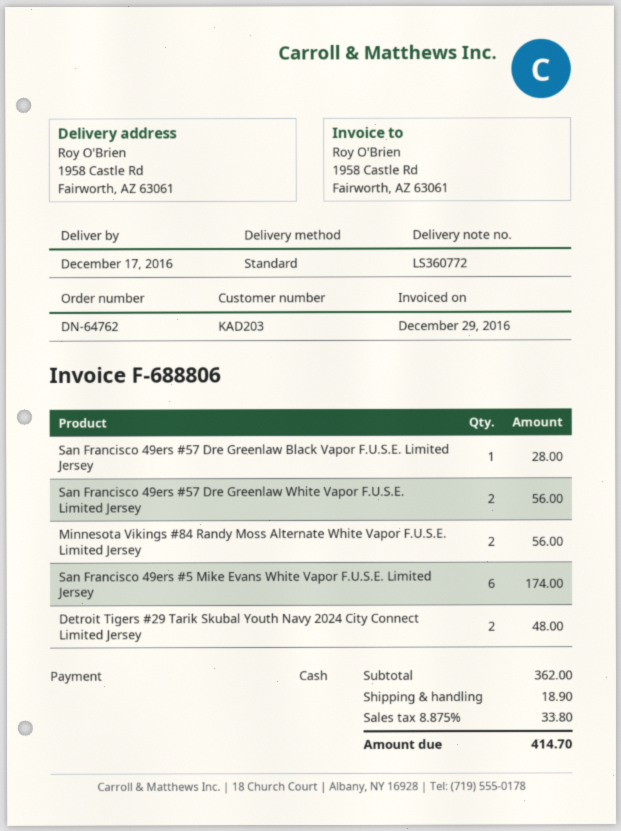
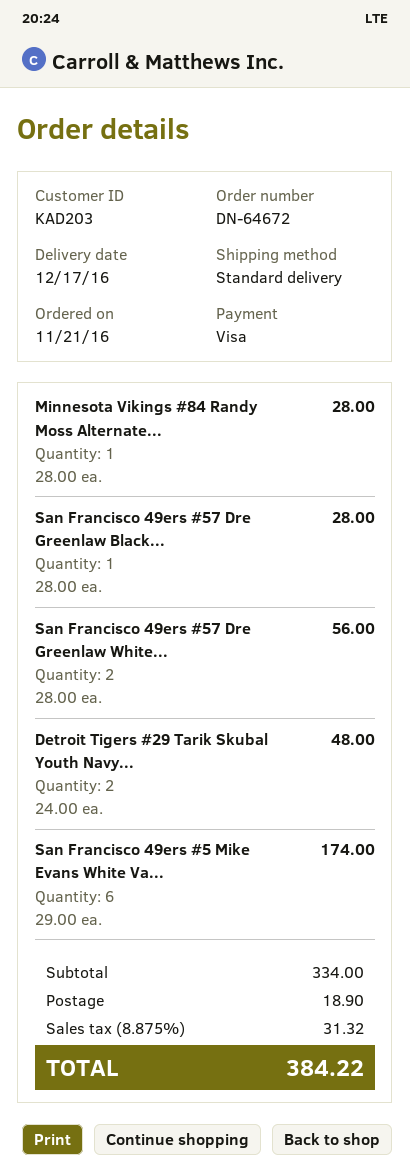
order number: DN-64762 -> DN-64672
payment method: cash -> Visa
Minnesota Vikings #84 Randy Moss Alternate White Vapor F.U.S.E. Limited Jersey: 2 for 56.00 -> 1 for 28.00
subtotal: 362.00 -> 334.00
tax: 8.875% = 33.80 -> 8.875% = 31.32
total: 414.70 -> 384.22

